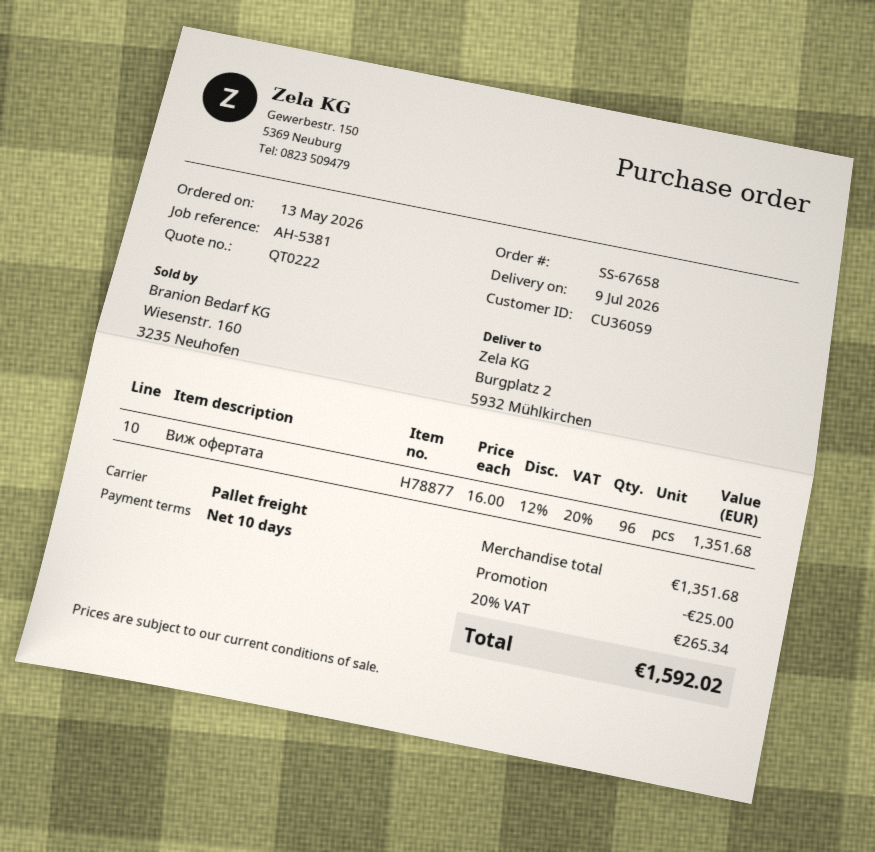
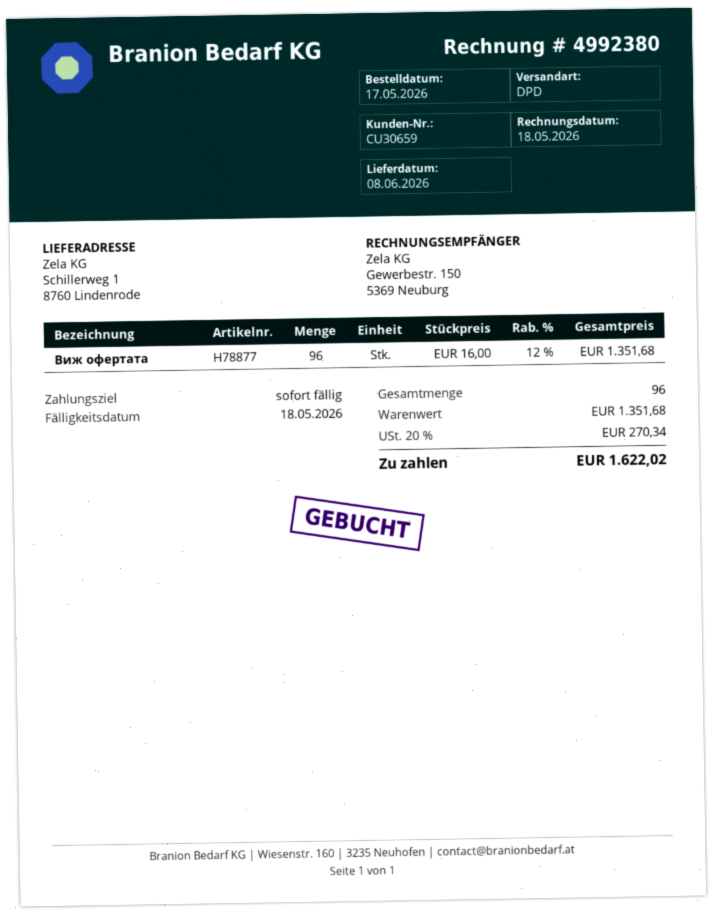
order date: 2026-05-13 -> 2026-05-17
delivery date: 2026-07-09 -> 2026-06-08
payment terms: 10 days -> on receipt
customer number: CU36059 -> CU30659
shipping method: pallet freight -> DPD
ship to: Burgplatz 2, 5932 Mühlkirchen -> Schillerweg 1, 8760 Lindenrode
discount: 25.00 -> none
tax: 20% = 265.34 -> 20% = 270.34
total: 1592.02 -> 1622.02

